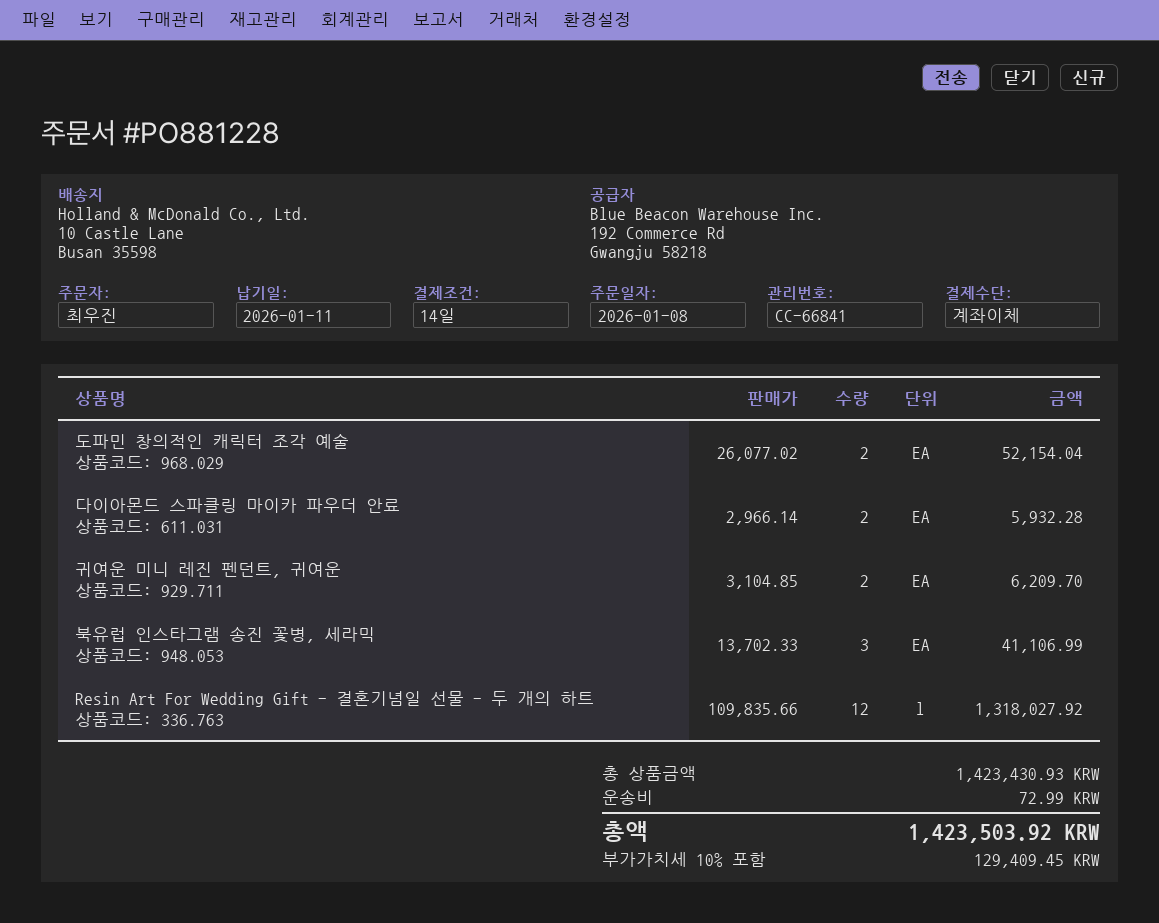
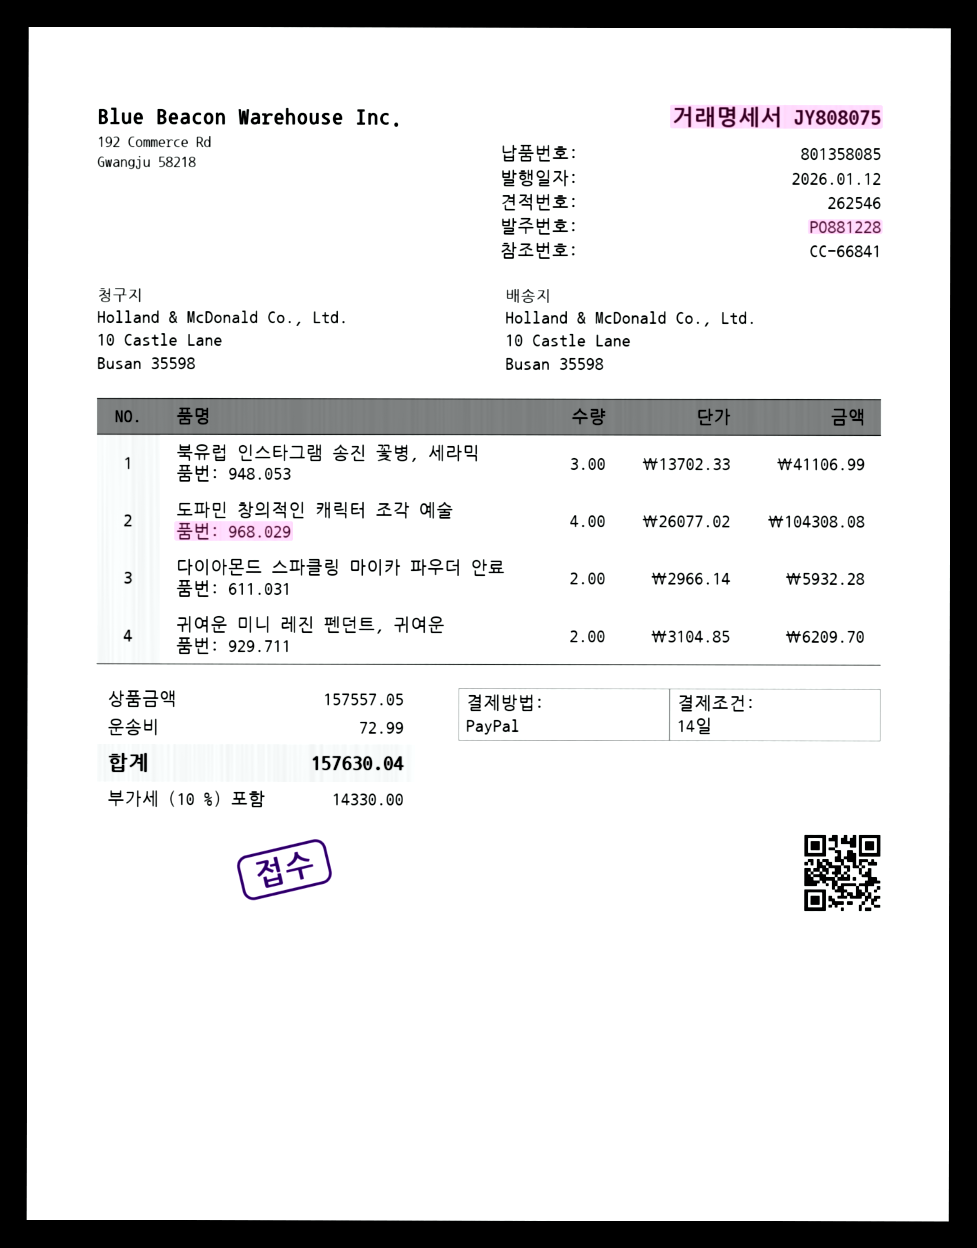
payment method: bank transfer -> PayPal
도파민 창의적인 캐릭터 조각 예술: 2 x 26077.02 = 52154.04 -> 4 x 26077.02 = 104308.08
Resin Art For Wedding Gift - 결혼기념일 선물 - 두 개의 하트: 12 x 109835.66 = 1318027.92 -> none
subtotal: 1423430.93 -> 157557.05
tax: 10% = 129409.45 -> 10% = 14330.00
total: 1423503.92 -> 157630.04

